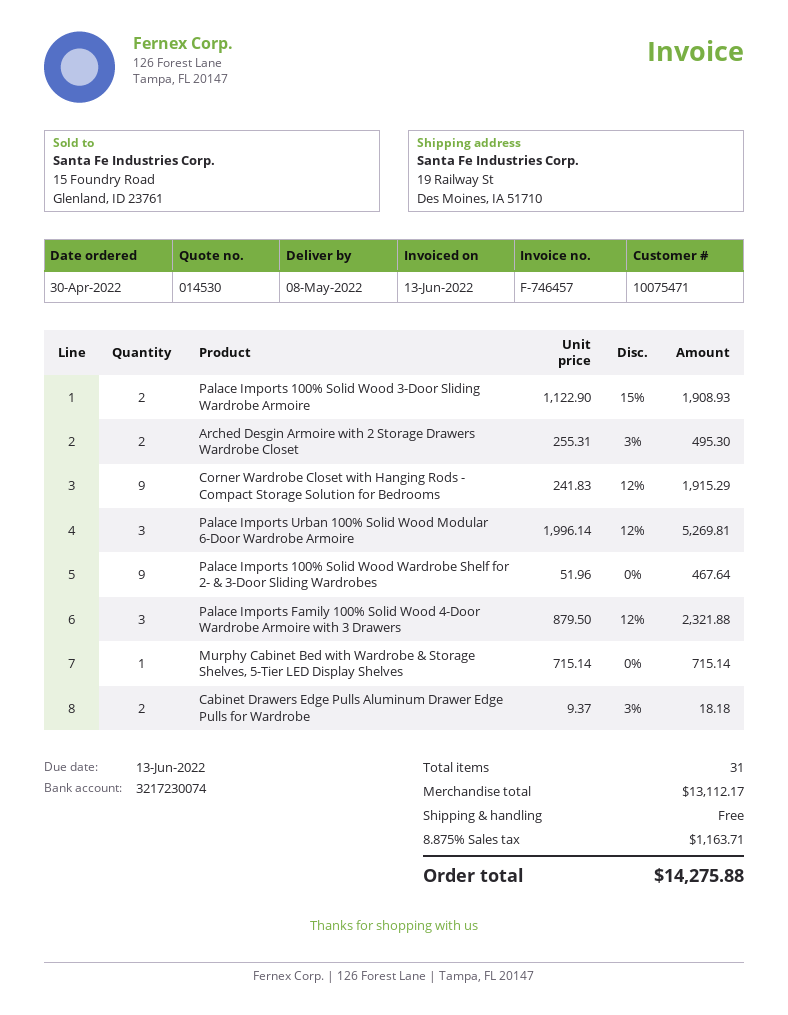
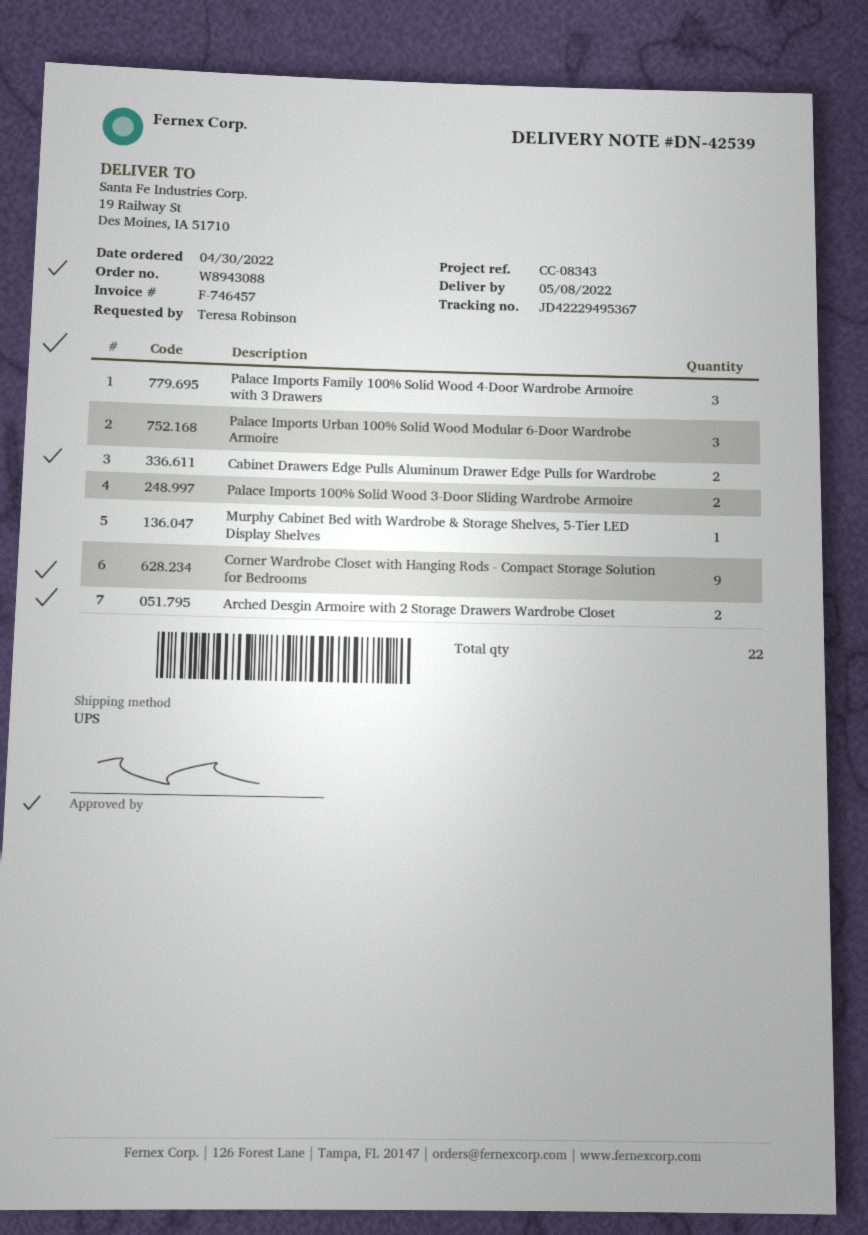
Palace Imports 100% Solid Wood Wardrobe Shelf for 2- & 3-Door Sliding Wardrobes: 9 -> none
total quantity: 31 -> 22

